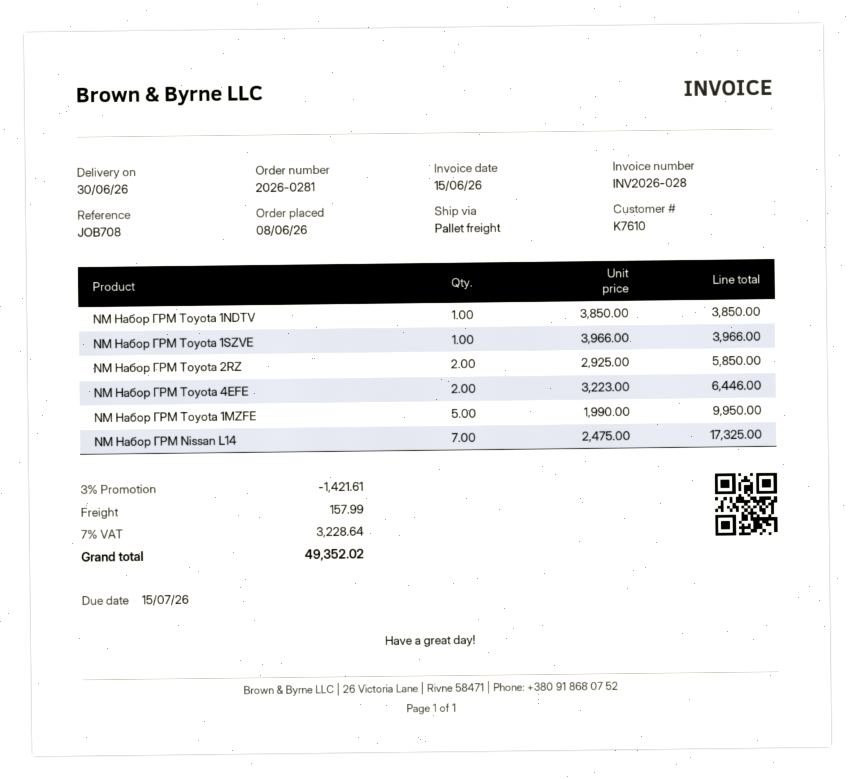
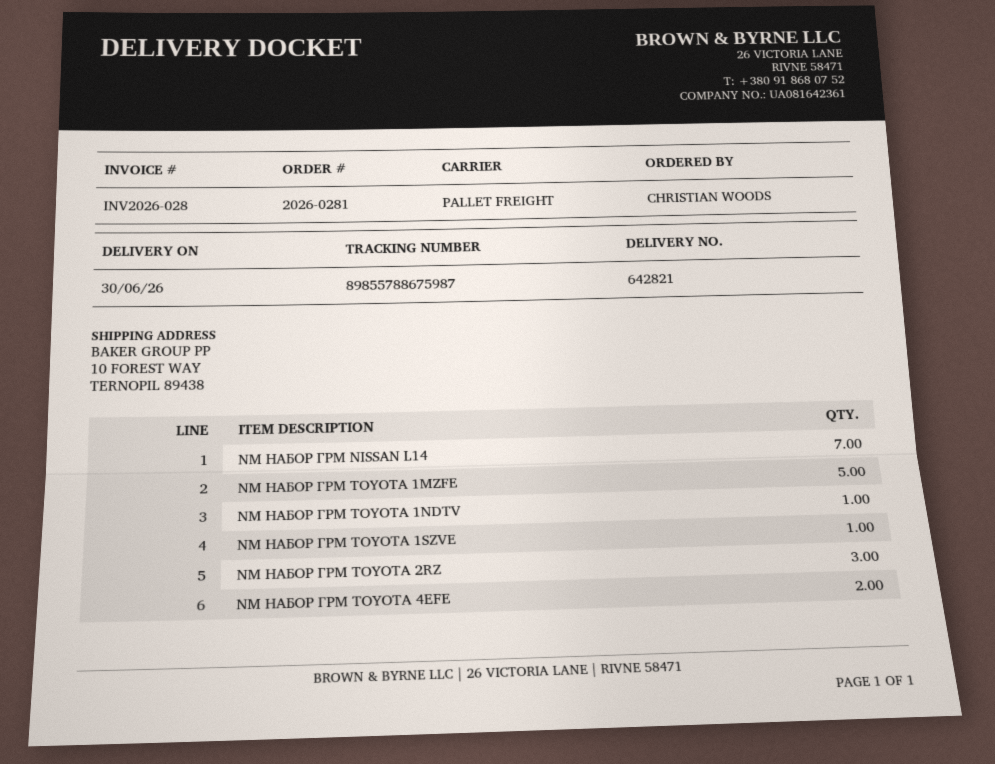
NM Набор ГРМ Toyota 2RZ: 2 -> 3

